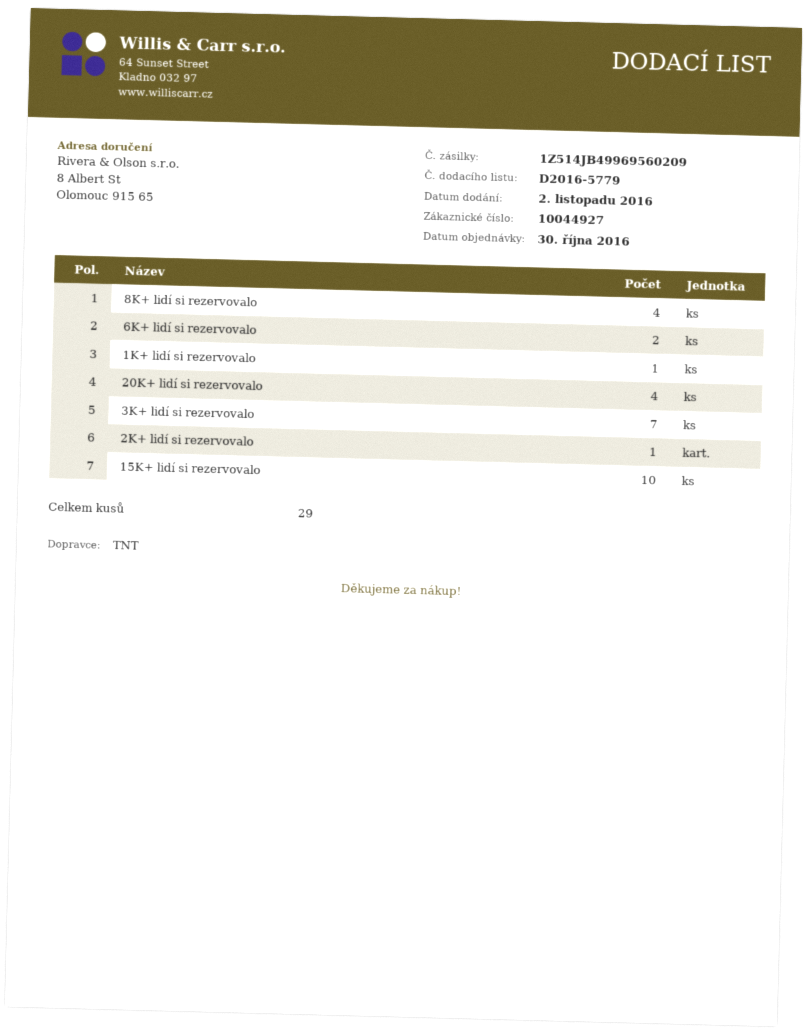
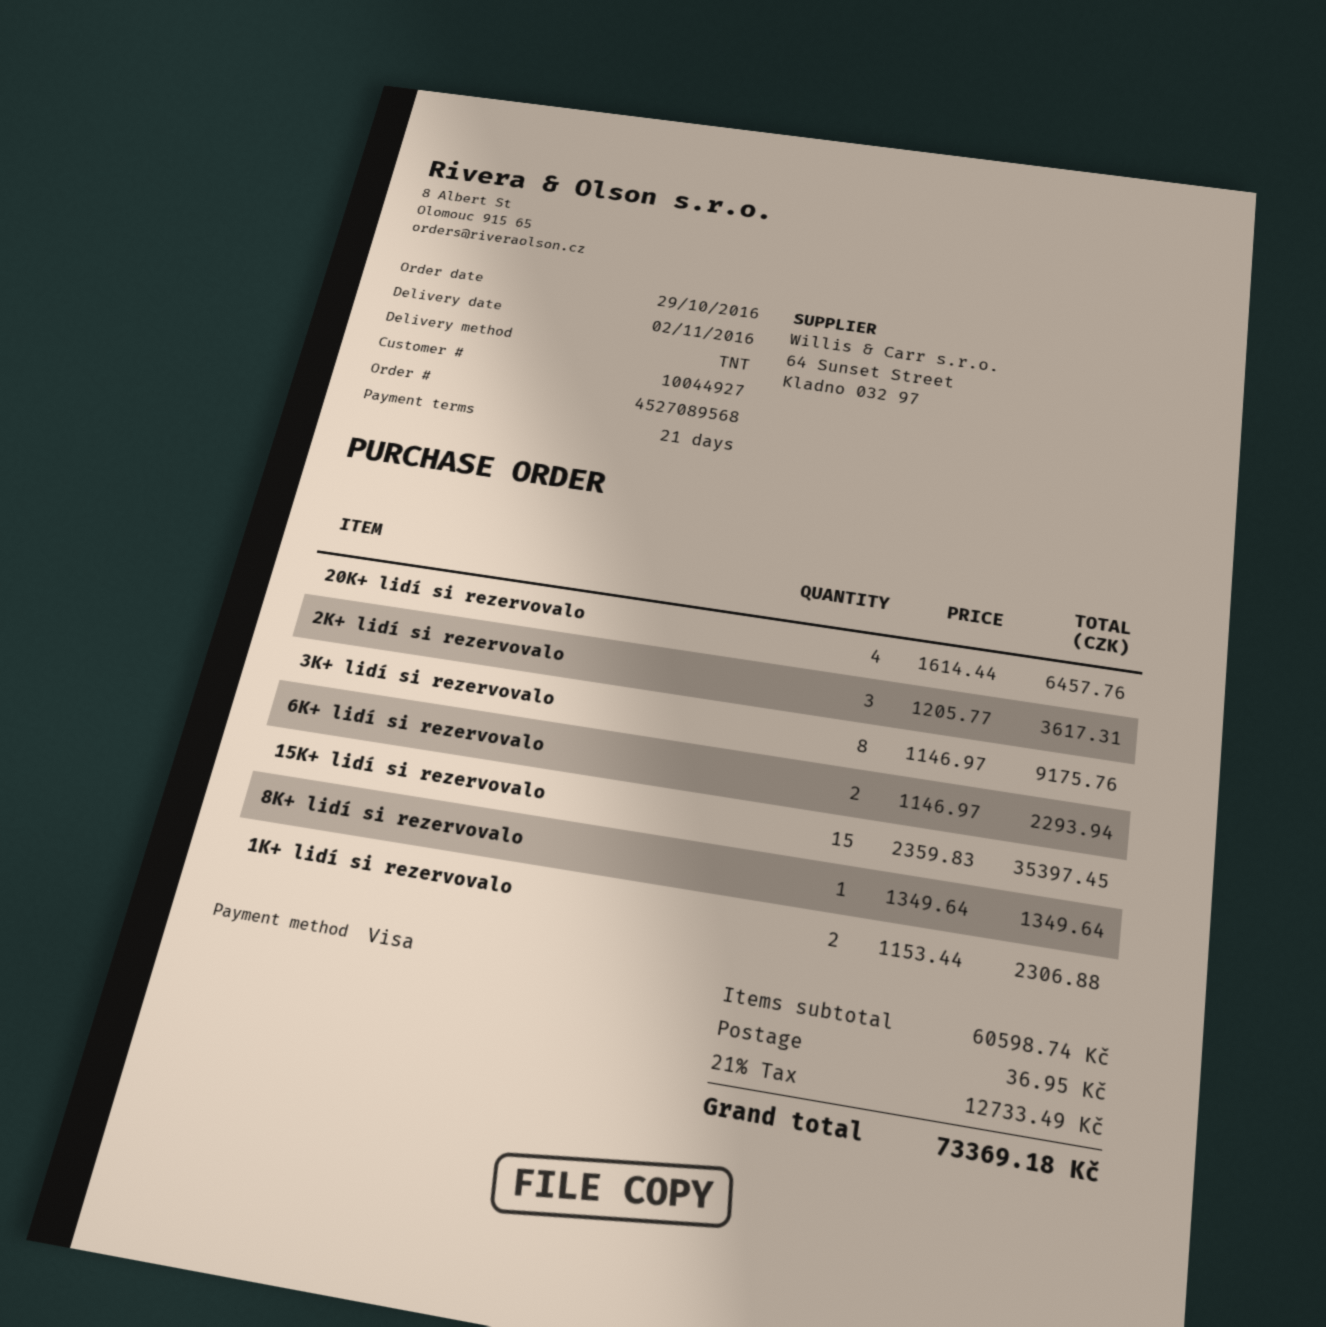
order date: 2016-10-30 -> 2016-10-29
8K+ lidí si rezervovalo: 4 -> 1
1K+ lidí si rezervovalo: 1 -> 2
3K+ lidí si rezervovalo: 7 -> 8
2K+ lidí si rezervovalo: 1 -> 3
15K+ lidí si rezervovalo: 10 -> 15

